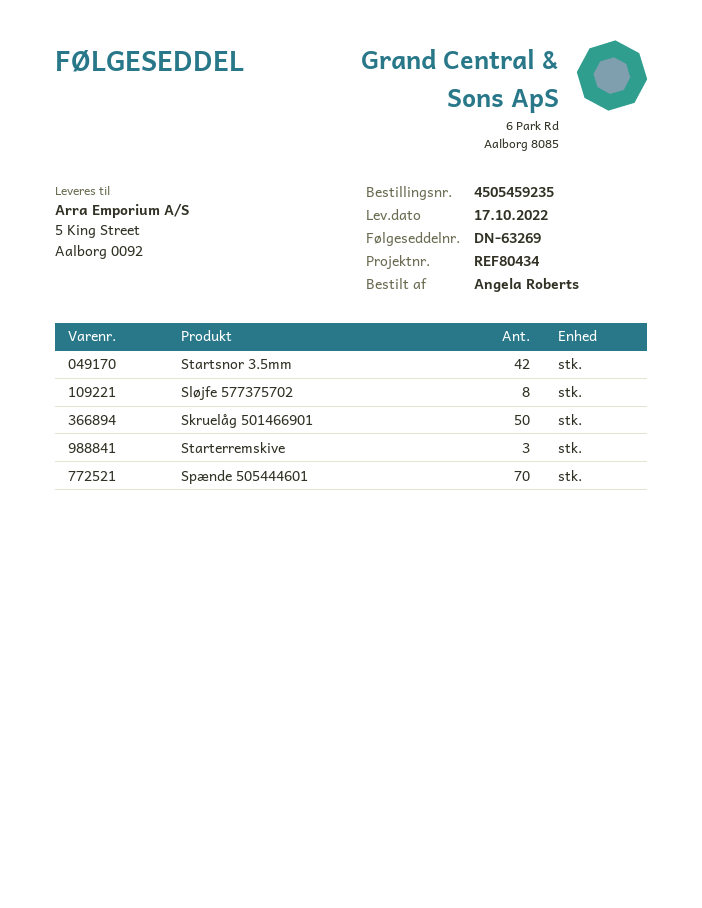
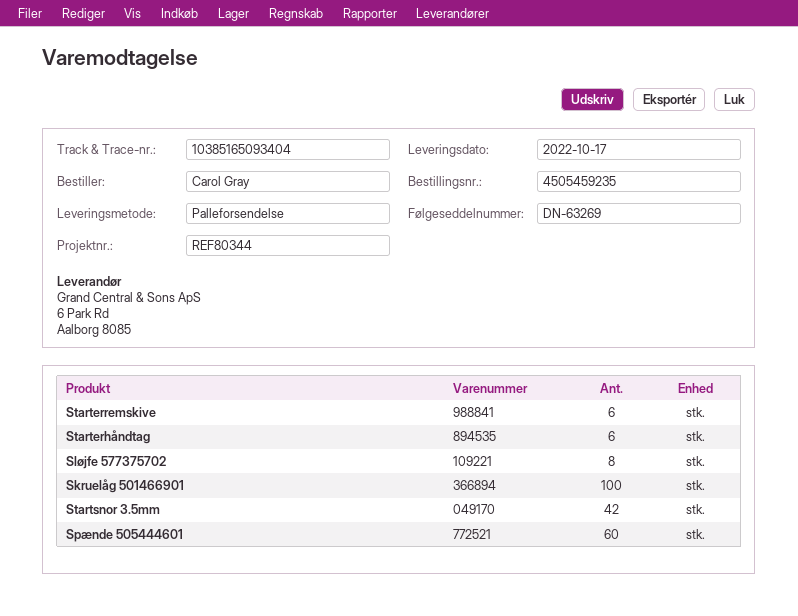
reference: REF80434 -> REF80344
ordered by: Angela Roberts -> Carol Gray
Skruelåg 501466901: 50 -> 100
Starterremskive: 3 -> 6
Spænde 505444601: 70 -> 60
Starterhåndtag: none -> 6

